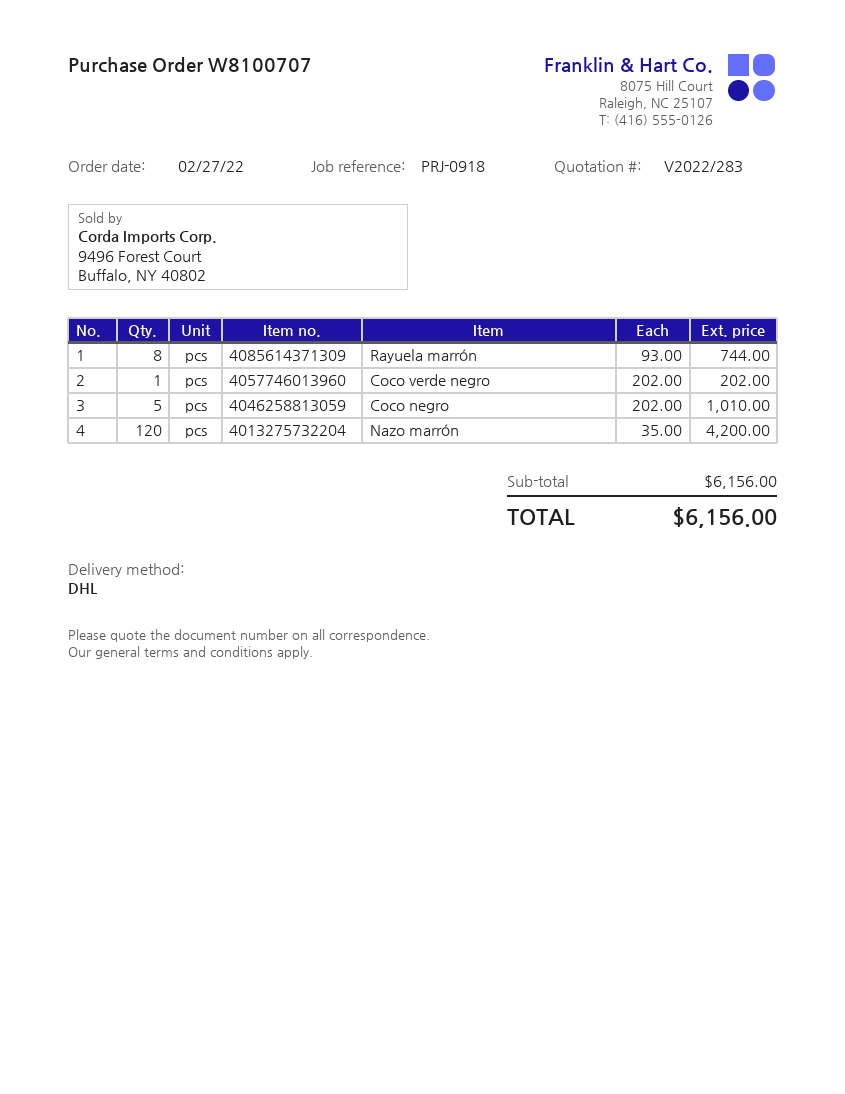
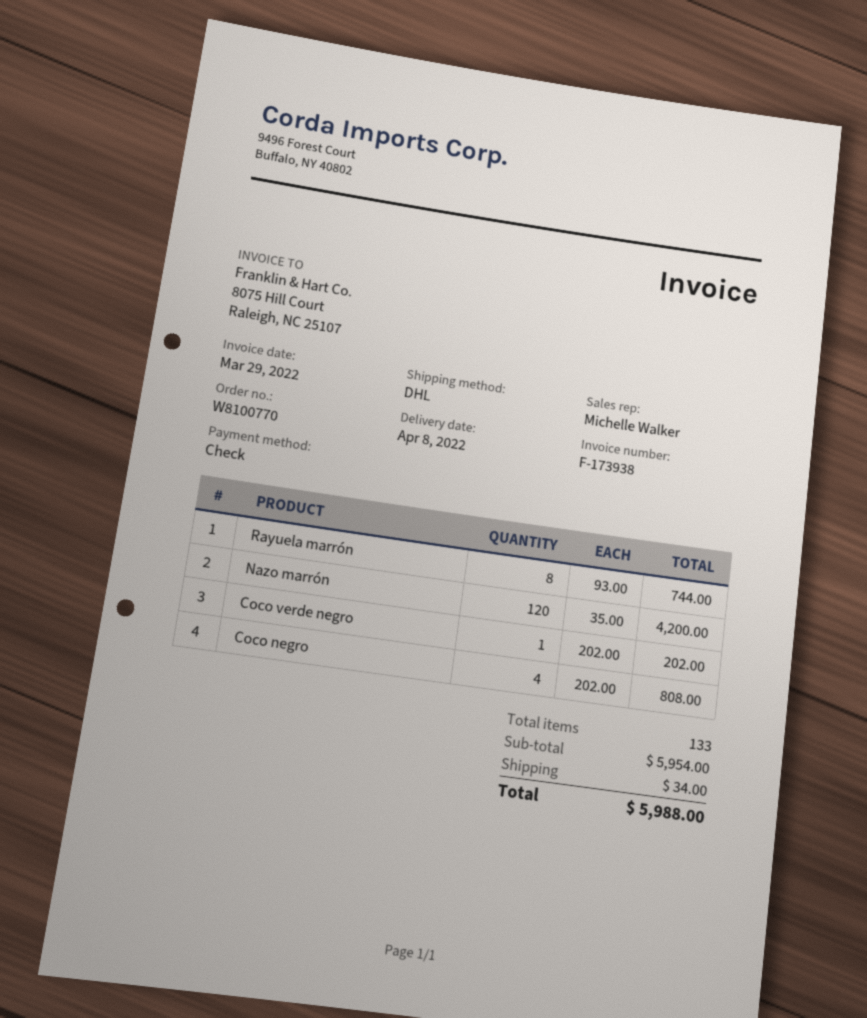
order number: W8100707 -> W8100770
Coco negro: 5 x 202.00 = 1010.00 -> 4 x 202.00 = 808.00
subtotal: 6156.00 -> 5954.00
shipping: none -> 34.00
total: 6156.00 -> 5988.00

